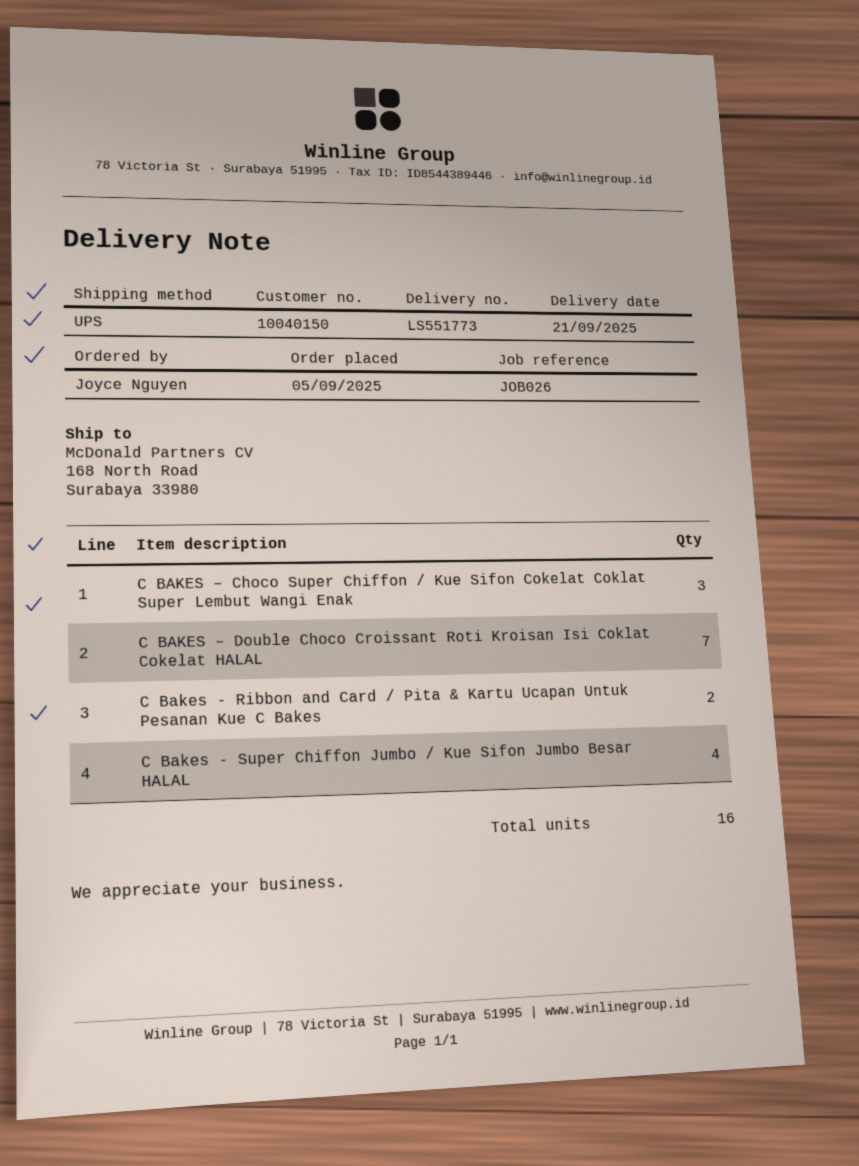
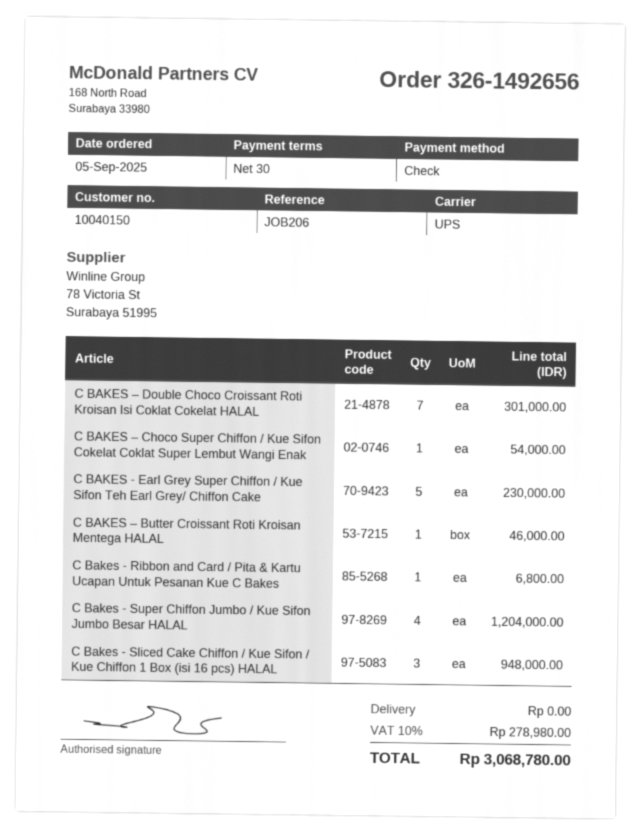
reference: JOB026 -> JOB206
C BAKES – Choco Super Chiffon / Kue Sifon Cokelat Coklat Super Lembut Wangi Enak: 3 -> 1
C Bakes - Ribbon and Card / Pita & Kartu Ucapan Untuk Pesanan Kue C Bakes: 2 -> 1
C BAKES - Earl Grey Super Chiffon / Kue Sifon Teh Earl Grey/ Chiffon Cake: none -> 5
C BAKES – Butter Croissant Roti Kroisan Mentega HALAL: none -> 1
C Bakes - Sliced Cake Chiffon / Kue Sifon / Kue Chiffon 1 Box (isi 16 pcs) HALAL: none -> 3

